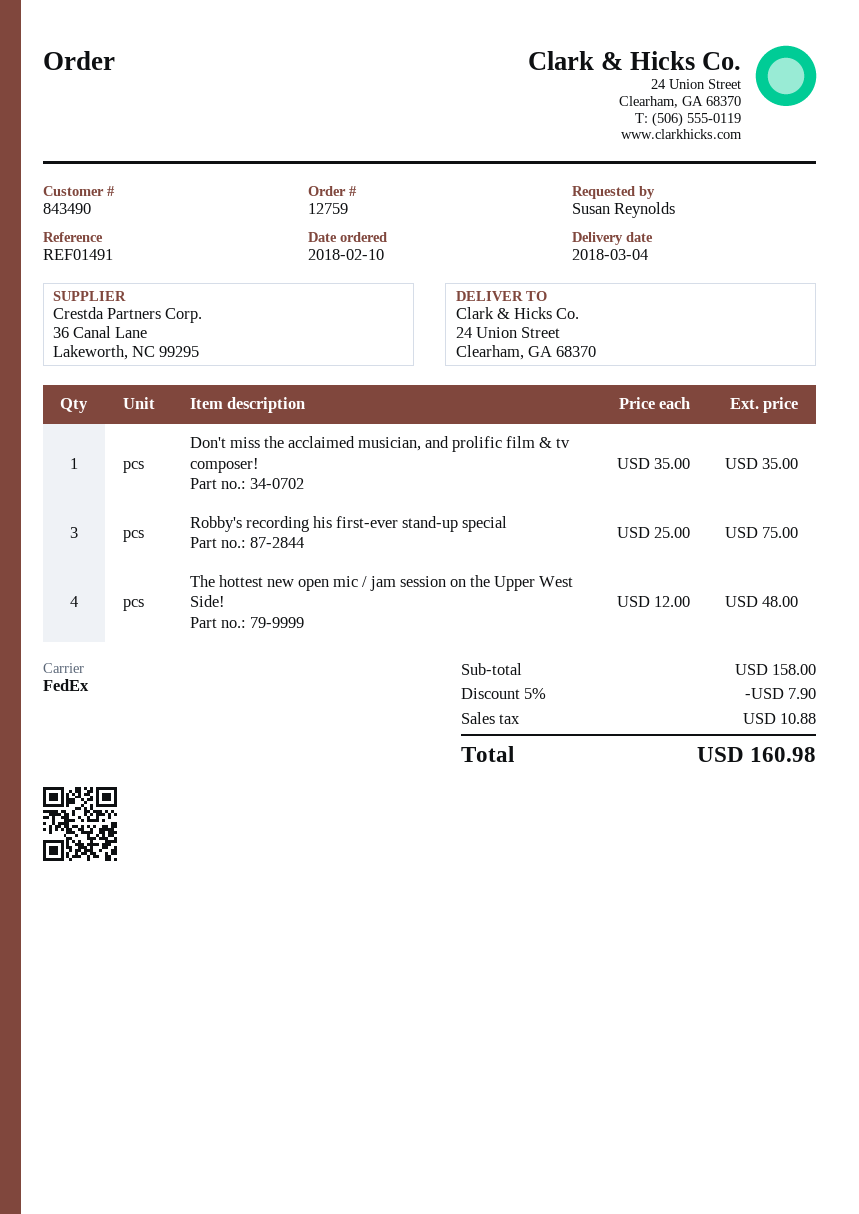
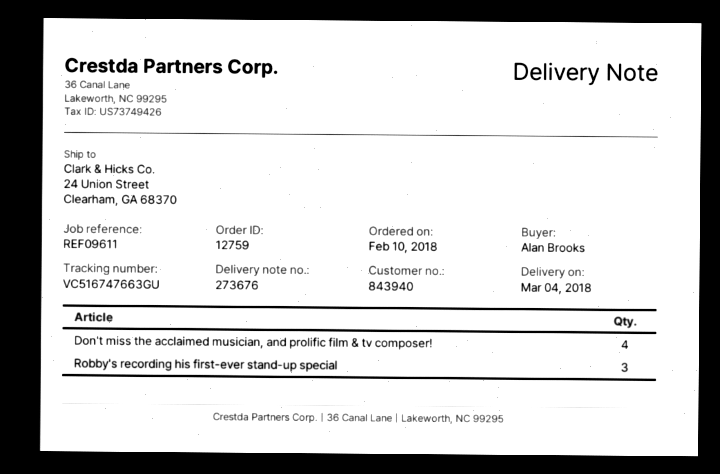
customer number: 843490 -> 843940
reference: REF01491 -> REF09611
ordered by: Susan Reynolds -> Alan Brooks
Don't miss the acclaimed musician, and prolific film & tv composer!: 1 -> 4
The hottest new open mic / jam session on the Upper West Side!: 4 -> none

